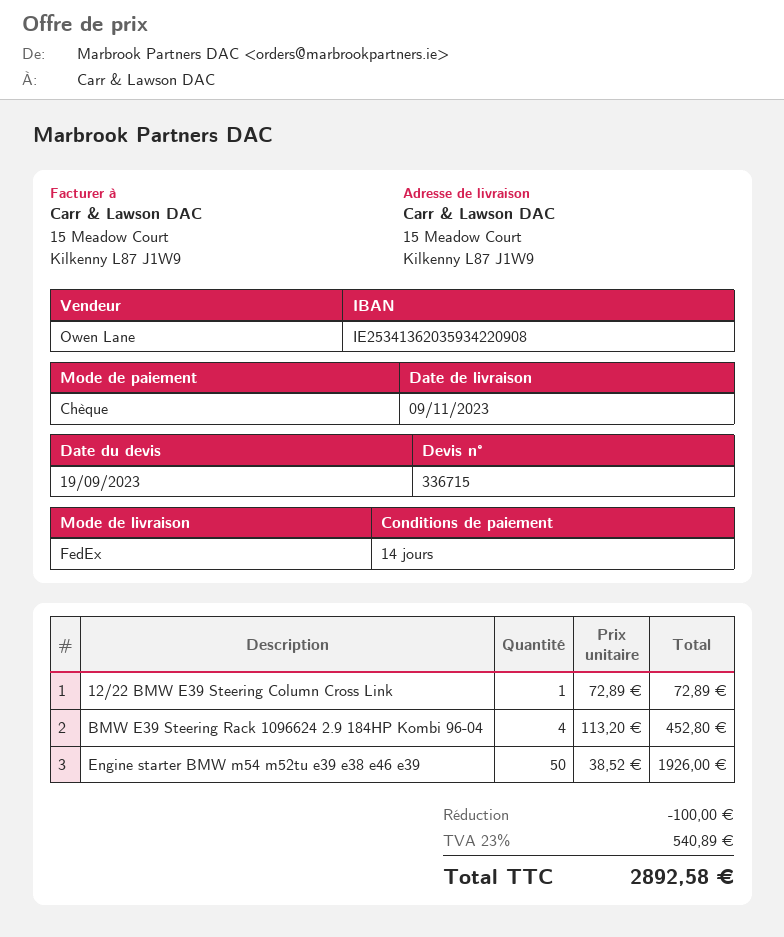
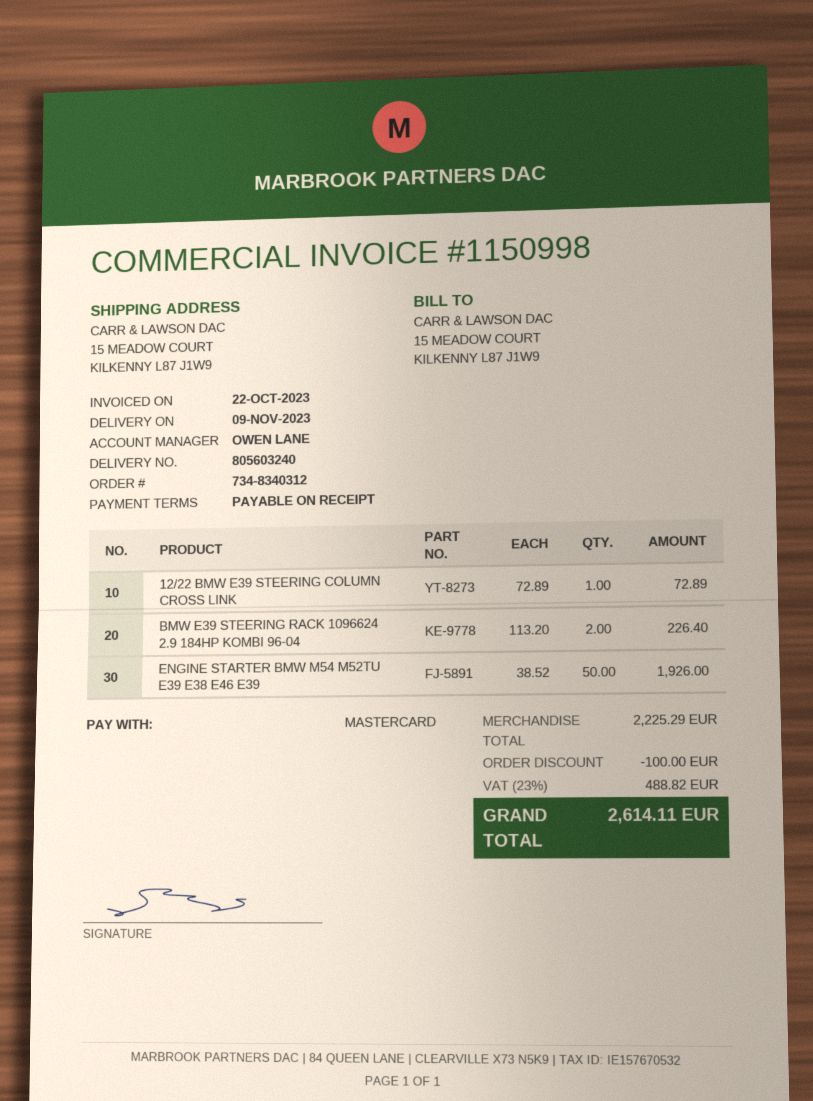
payment terms: 14 days -> on receipt
payment method: cheque -> Mastercard
BMW E39 Steering Rack 1096624 2.9 184HP Kombi 96-04: 4 x 113.20 = 452.80 -> 2 x 113.20 = 226.40
tax: 23% = 540.89 -> 23% = 488.82
total: 2892.58 -> 2614.11

